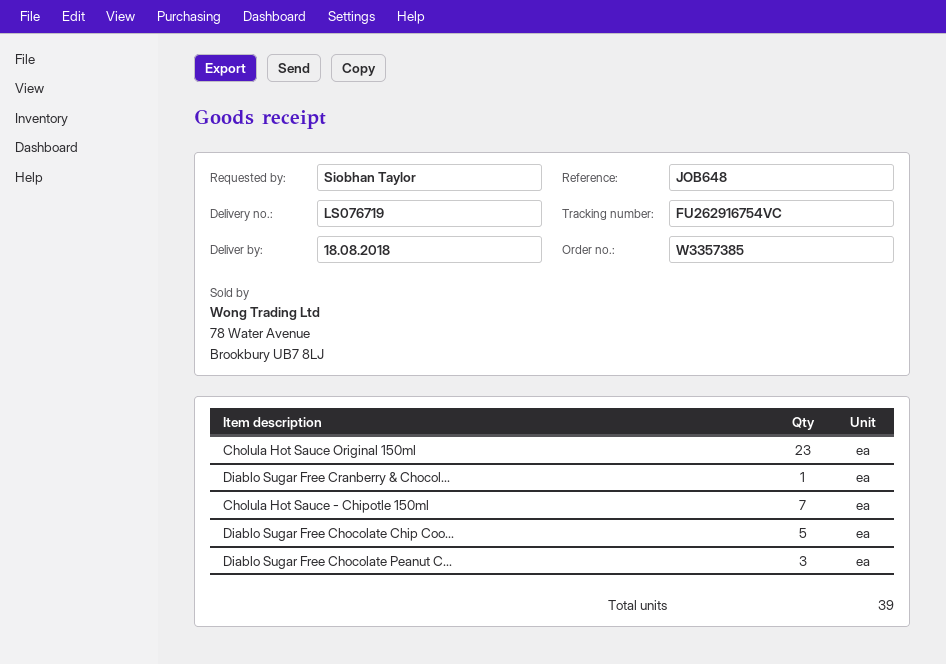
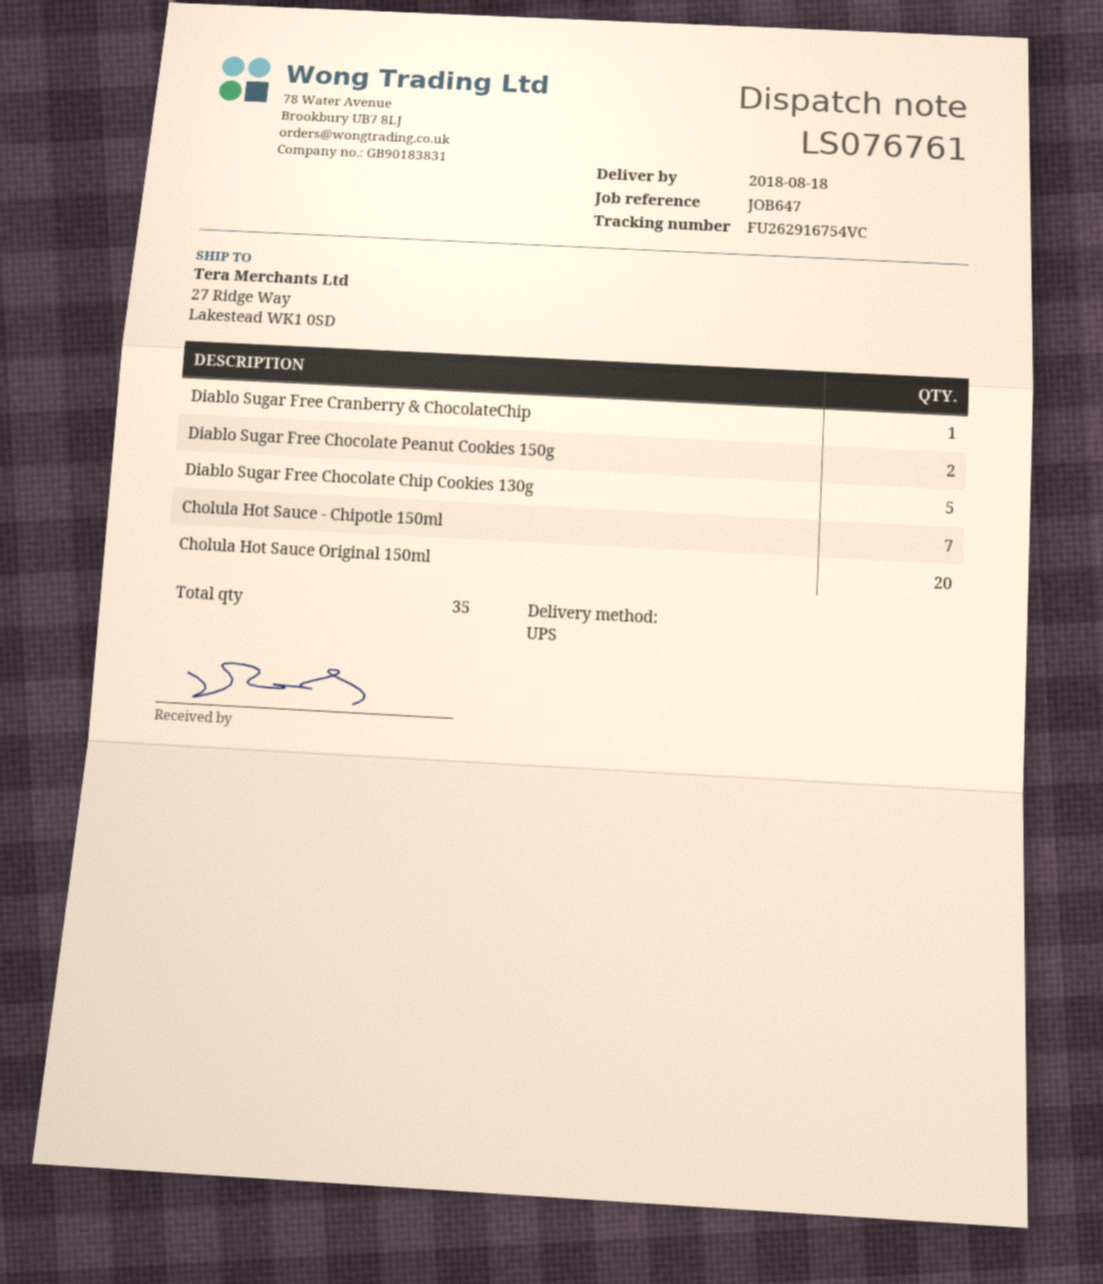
delivery note number: LS076719 -> LS076761
reference: JOB648 -> JOB647
Cholula Hot Sauce Original 150ml: 23 -> 20
Diablo Sugar Free Chocolate Peanut C...: 3 -> 2
total quantity: 39 -> 35

